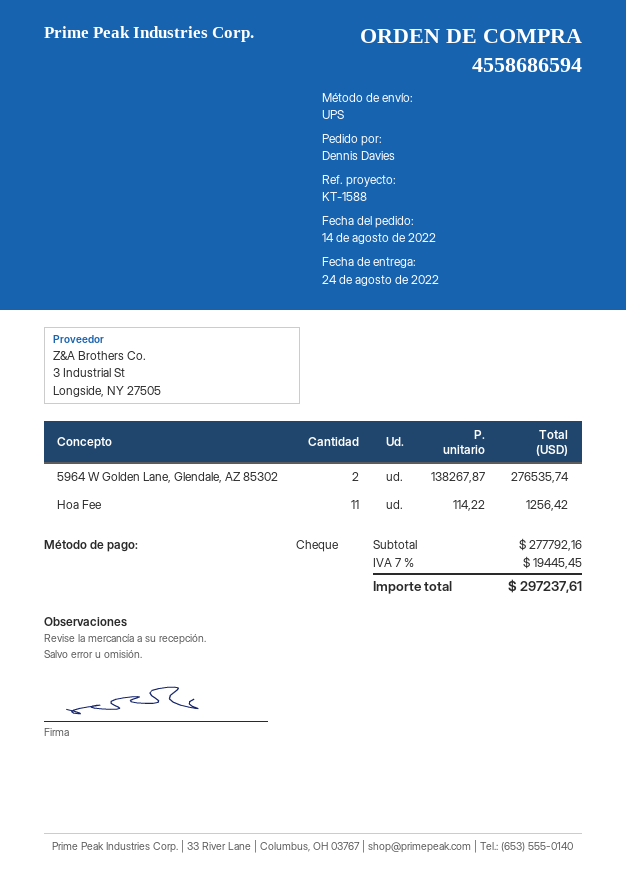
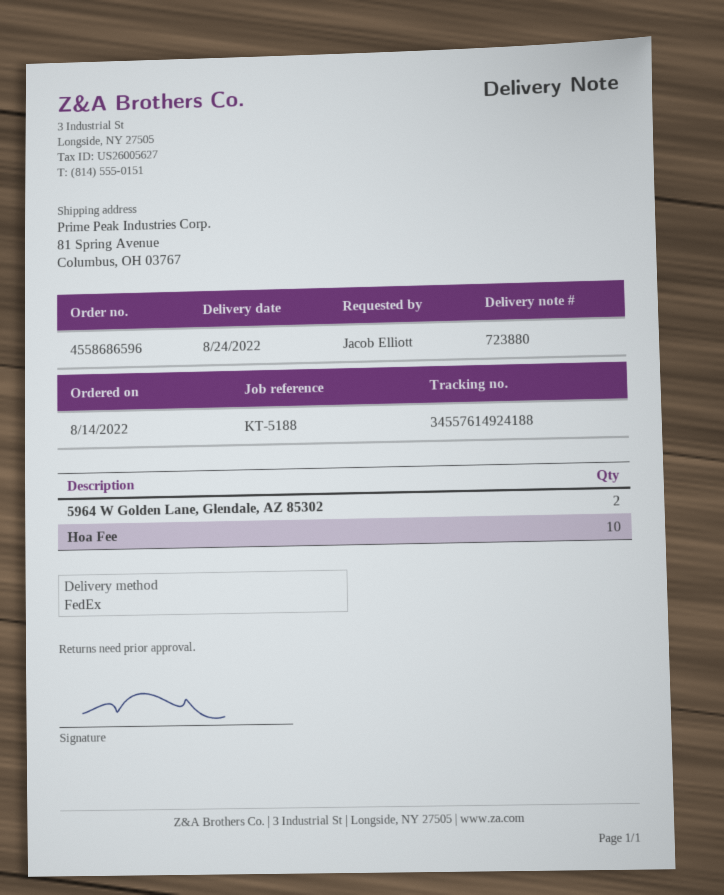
order number: 4558686594 -> 4558686596
reference: KT-1588 -> KT-5188
ordered by: Dennis Davies -> Jacob Elliott
shipping method: UPS -> FedEx
Hoa Fee: 11 -> 10

